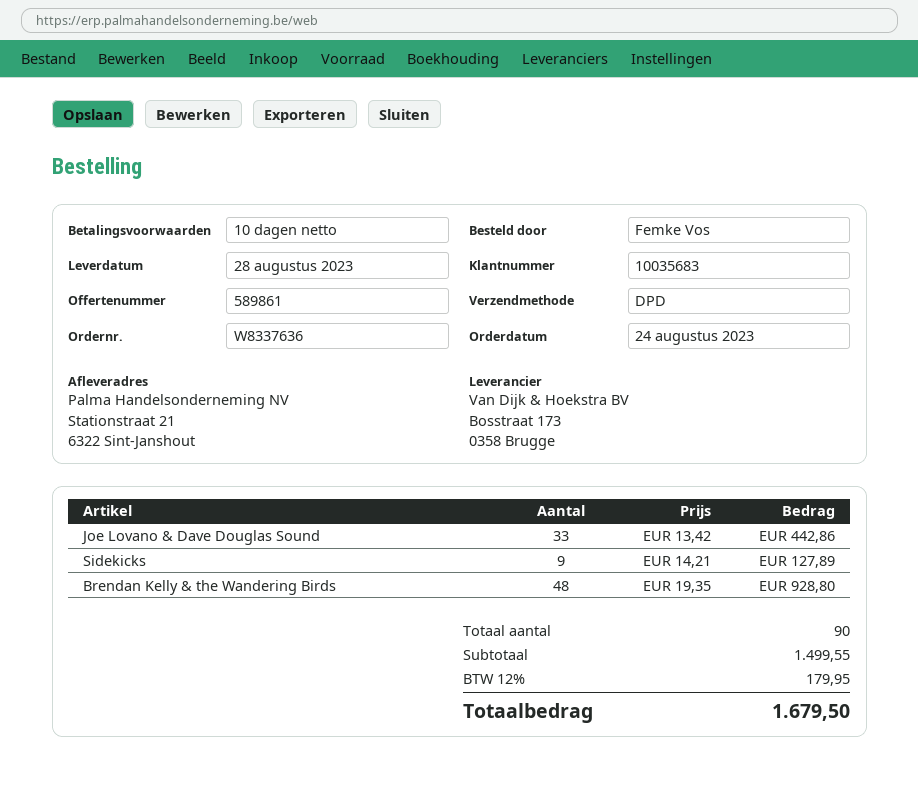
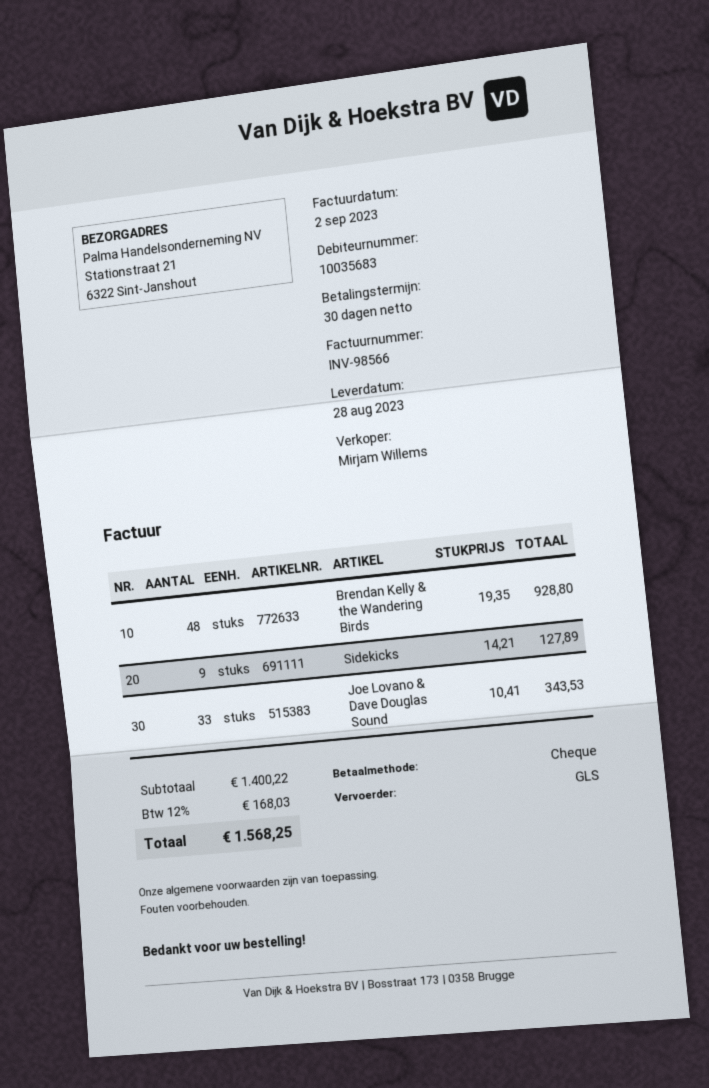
payment terms: 10 days -> 30 days
shipping method: DPD -> GLS
Joe Lovano & Dave Douglas Sound: 33 x 13.42 = 442.86 -> 33 x 10.41 = 343.53
subtotal: 1499.55 -> 1400.22
tax: 12% = 179.95 -> 12% = 168.03
total: 1679.50 -> 1568.25

